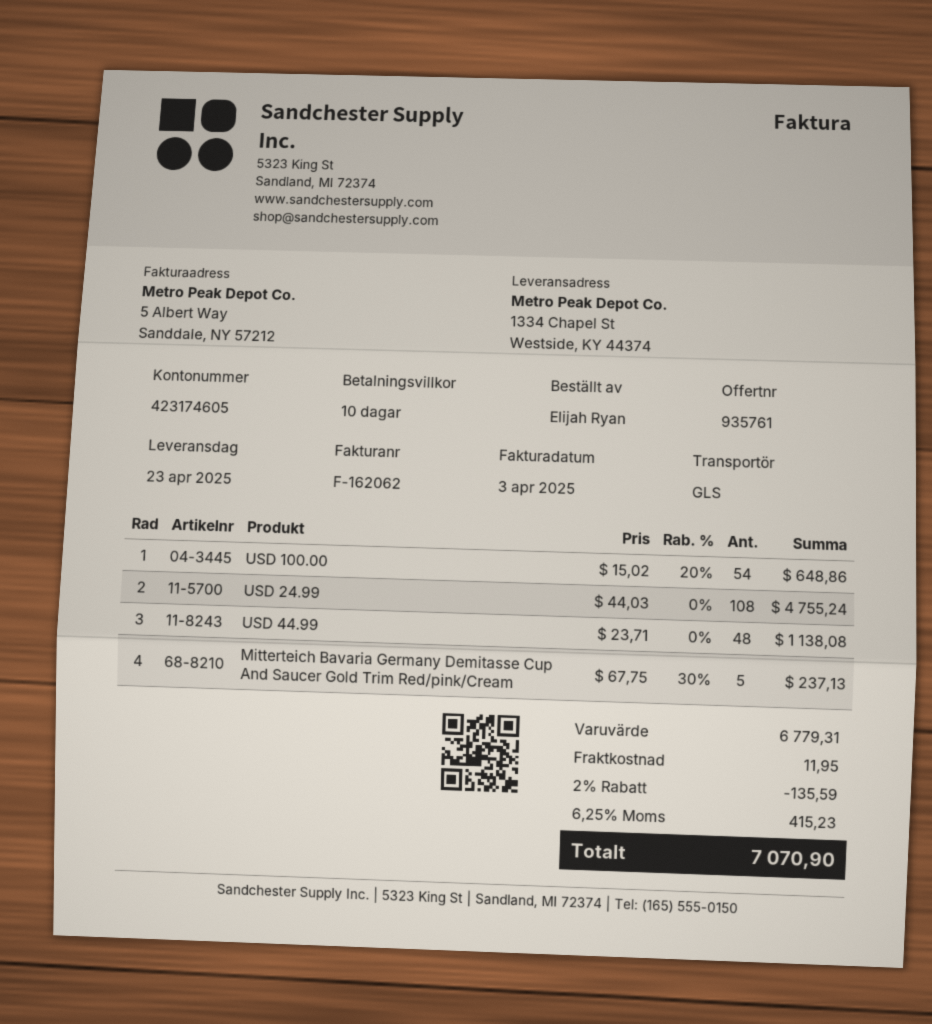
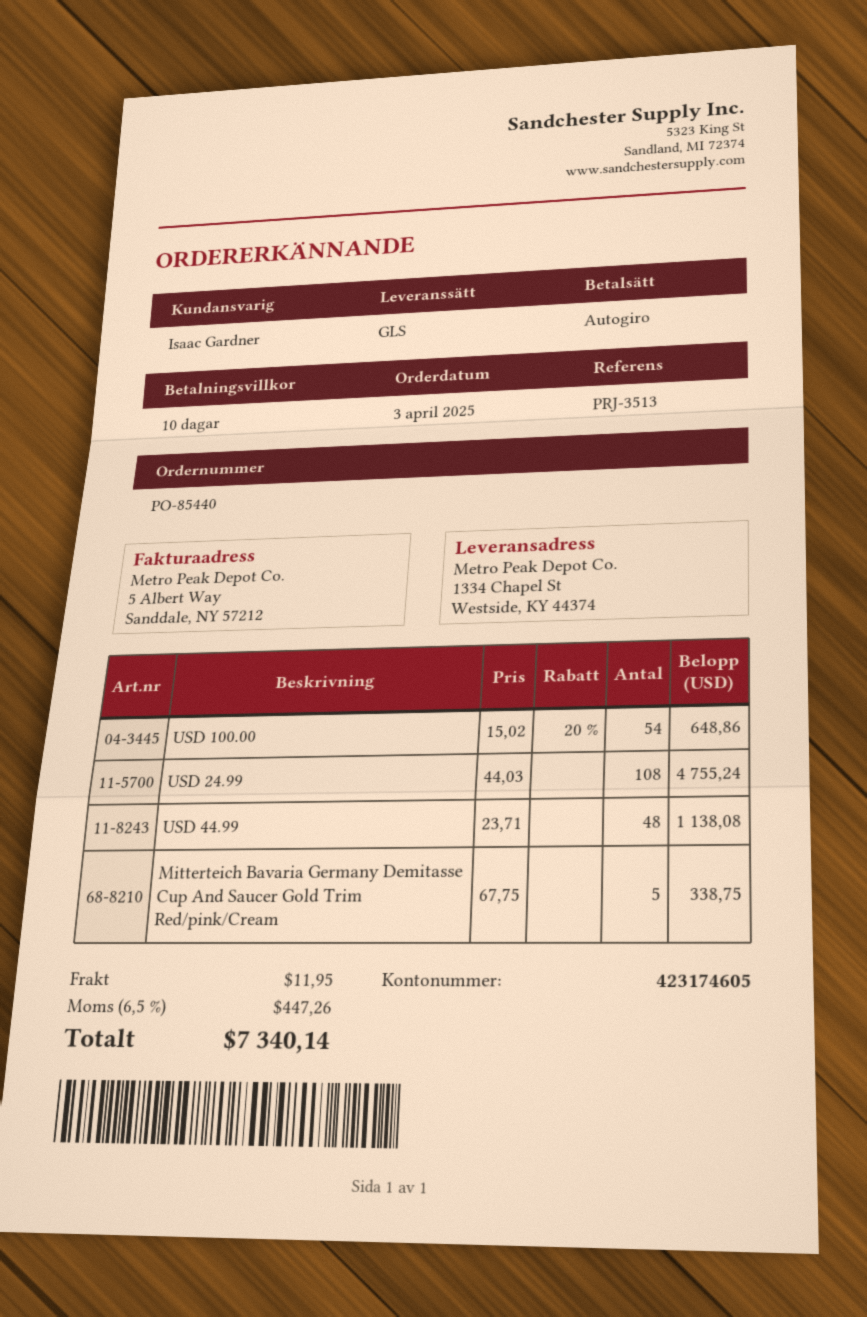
Mitterteich Bavaria Germany Demitasse Cup And Saucer Gold Trim Red/pink/Cream: 5 x 67.75 - 30% = 237.13 -> 5 x 67.75 = 338.75
discount: 2% = 135.59 -> none
tax: 6.25% = 415.23 -> 6.5% = 447.26
total: 7070.90 -> 7340.14

